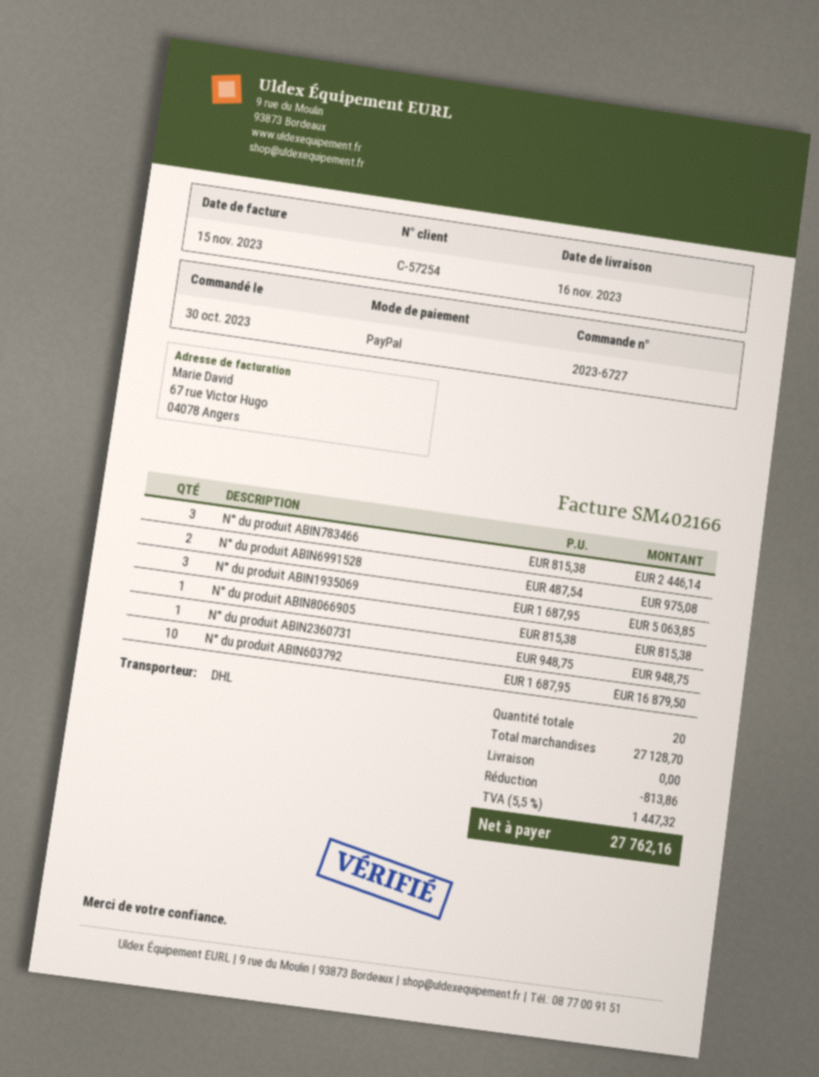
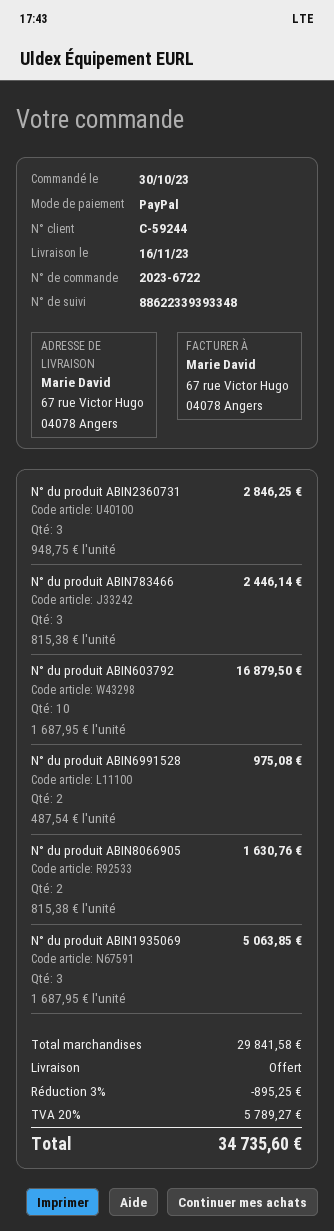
order number: 2023-6727 -> 2023-6722
customer number: C-57254 -> C-59244
N° du produit ABIN8066905: 1 x 815.38 = 815.38 -> 2 x 815.38 = 1630.76
N° du produit ABIN2360731: 1 x 948.75 = 948.75 -> 3 x 948.75 = 2846.25
subtotal: 27128.70 -> 29841.58
discount: 813.86 -> 895.25
tax: 5.5% = 1447.32 -> 20% = 5789.27
total: 27762.16 -> 34735.60

